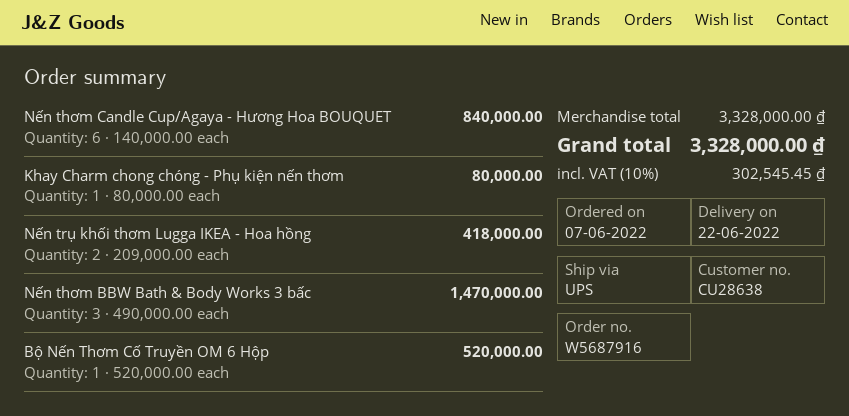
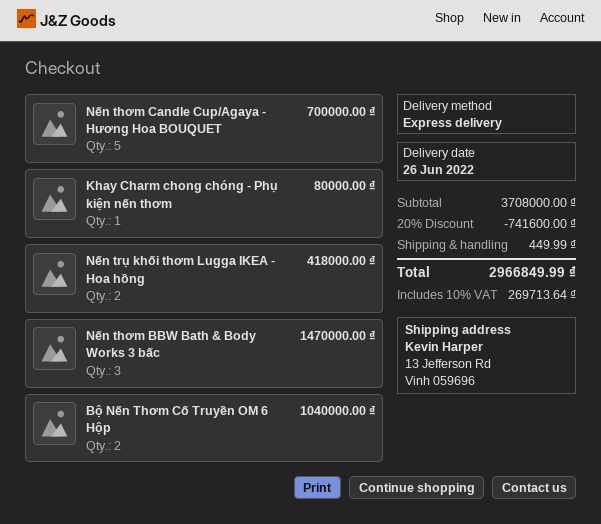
delivery date: 2022-06-22 -> 2022-06-26
shipping method: UPS -> express
Nến thơm Candle Cup/Agaya - Hương Hoa BOUQUET: 6 for 840000.00 -> 5 for 700000.00
Bộ Nến Thơm Cố Truyền OM 6 Hộp: 1 for 520000.00 -> 2 for 1040000.00
subtotal: 3328000.00 -> 3708000.00
discount: none -> 20% = 741600.00
shipping: none -> 449.99
tax: 10% = 302545.45 -> 10% = 269713.64
total: 3328000.00 -> 2966849.99

